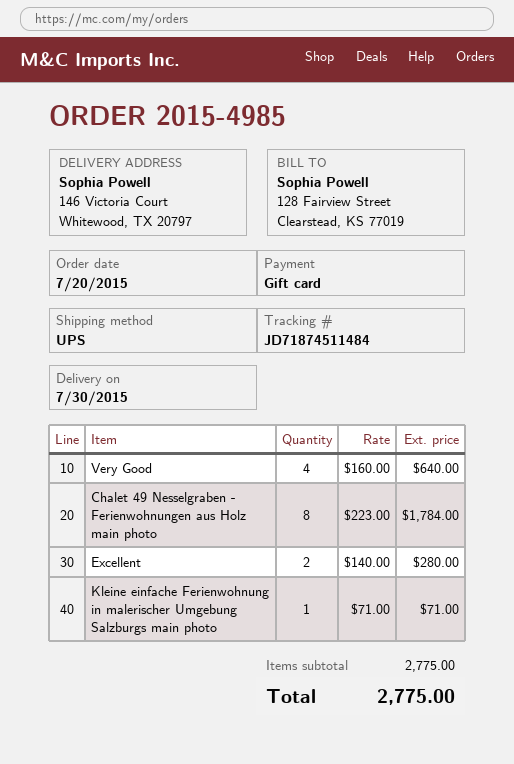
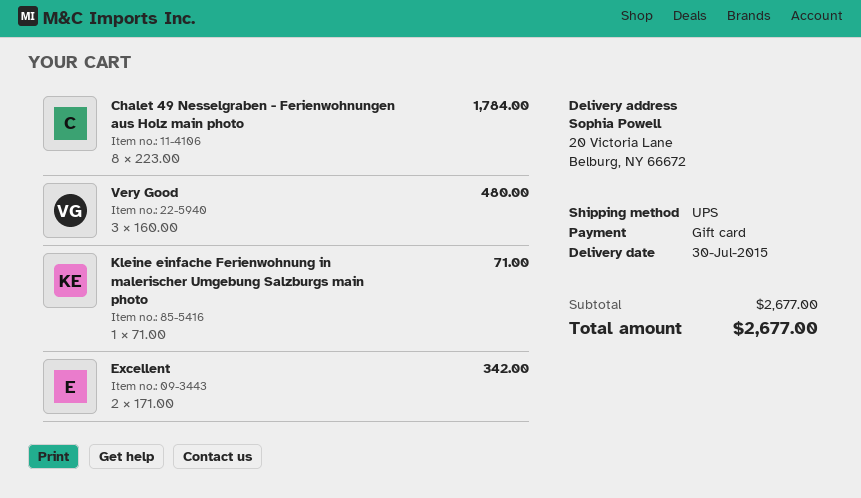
ship to: 146 Victoria Court, Whitewood, TX 20797 -> 20 Victoria Lane, Belburg, NY 66672
Very Good: 4 x 160.00 = 640.00 -> 3 x 160.00 = 480.00
Excellent: 2 x 140.00 = 280.00 -> 2 x 171.00 = 342.00
subtotal: 2775.00 -> 2677.00
total: 2775.00 -> 2677.00

